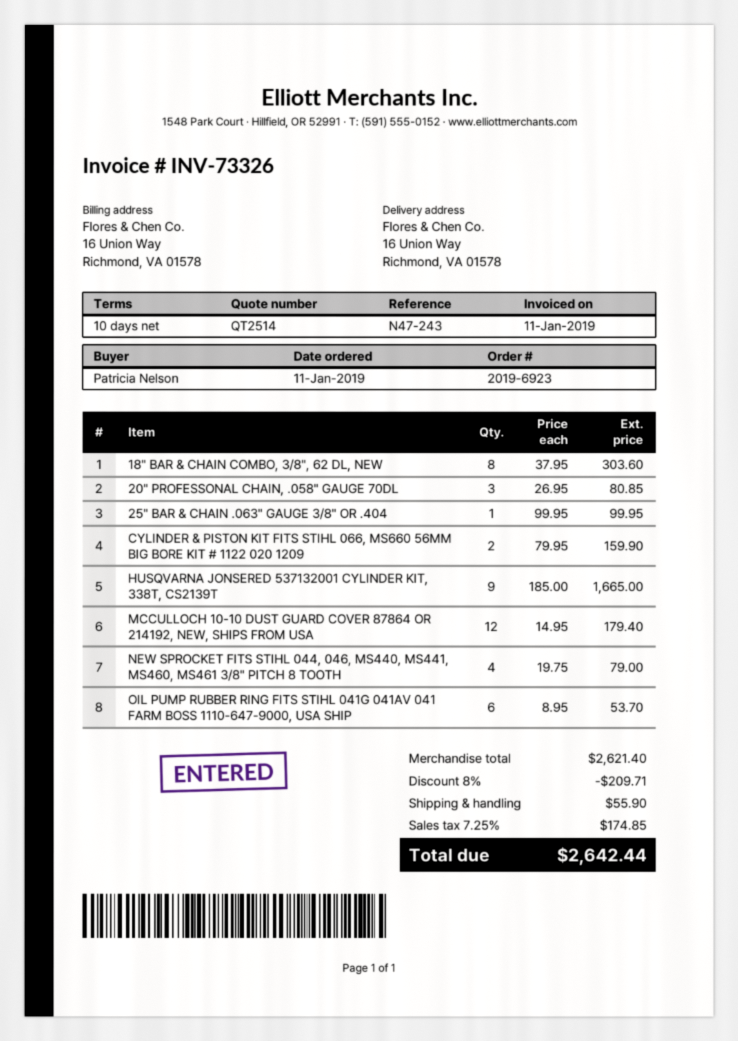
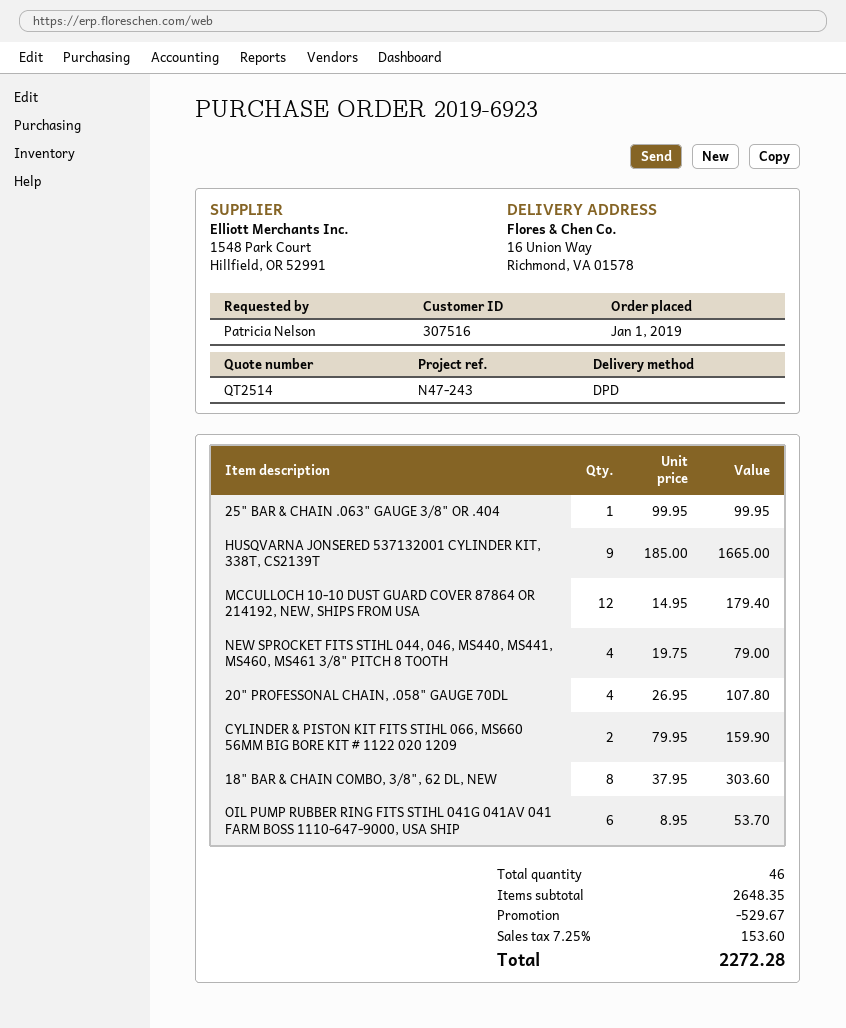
order date: 2019-01-11 -> 2019-01-01
20" PROFESSONAL CHAIN, .058" GAUGE 70DL: 3 x 26.95 = 80.85 -> 4 x 26.95 = 107.80
subtotal: 2621.40 -> 2648.35
discount: 209.71 -> 529.67
shipping: 55.90 -> none
tax: 7.25% = 174.85 -> 7.25% = 153.60
total: 2642.44 -> 2272.28

